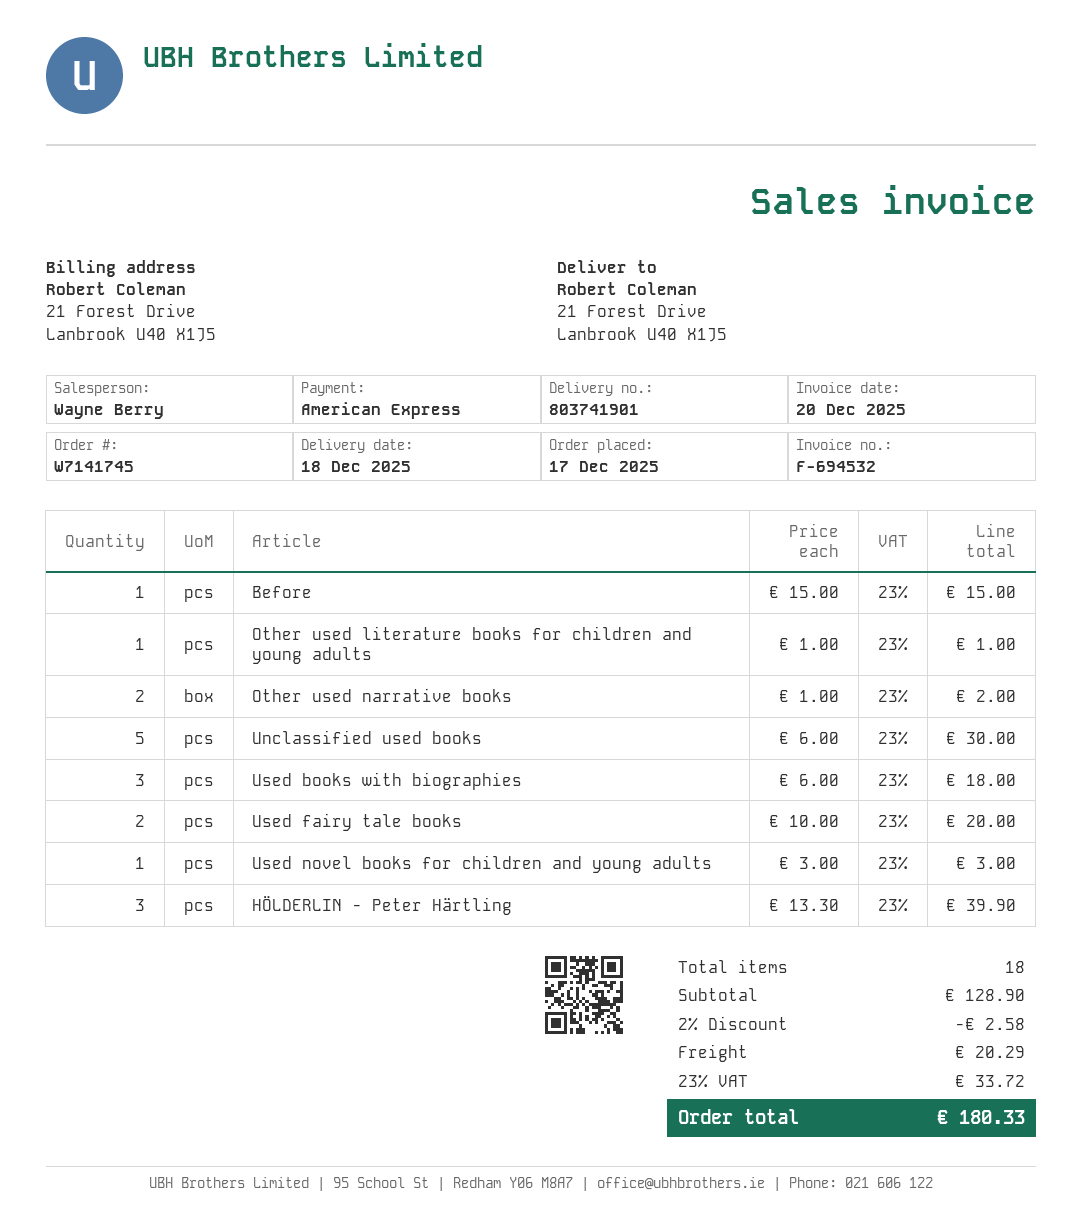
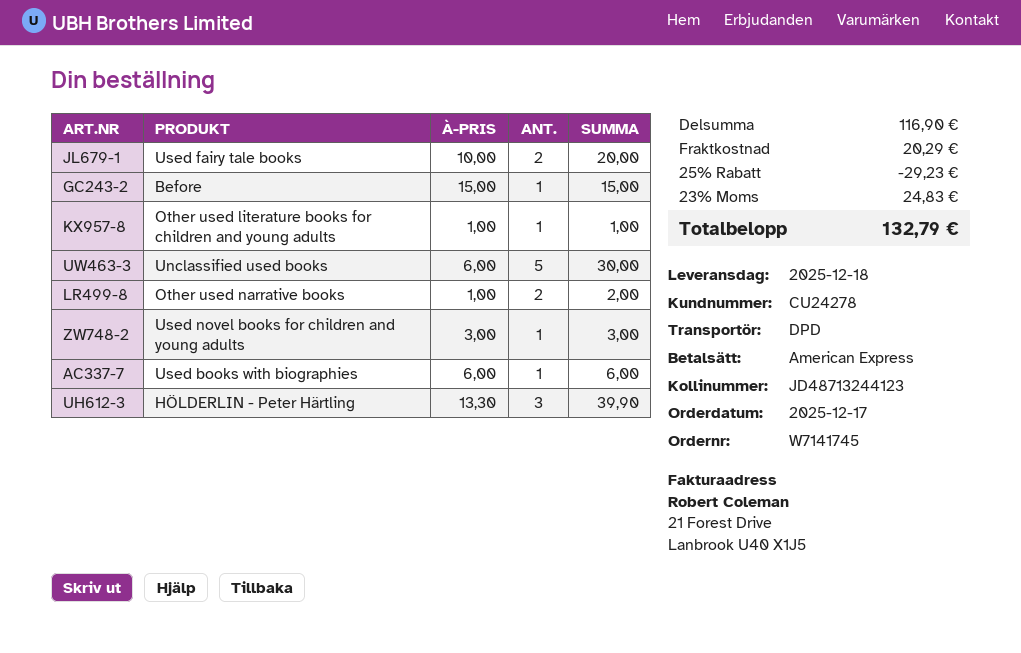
Used books with biographies: 3 x 6.00 = 18.00 -> 1 x 6.00 = 6.00
subtotal: 128.90 -> 116.90
discount: 2% = 2.58 -> 25% = 29.23
tax: 23% = 33.72 -> 23% = 24.83
total: 180.33 -> 132.79

